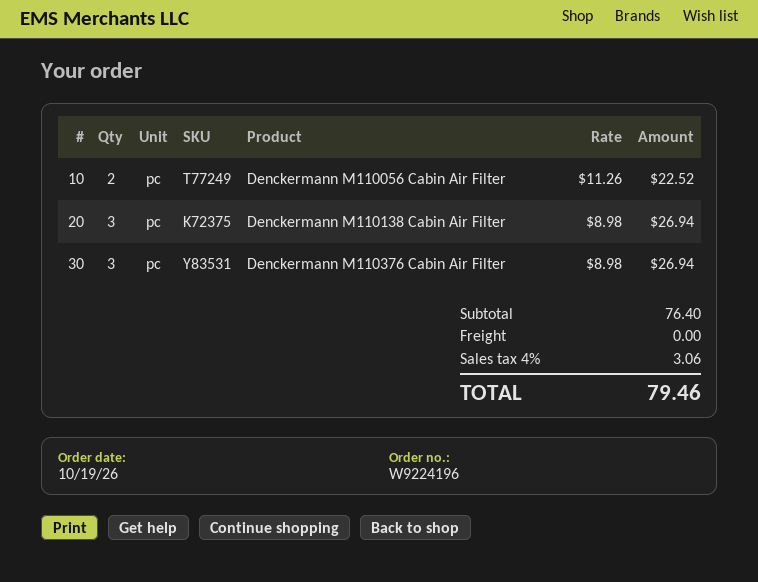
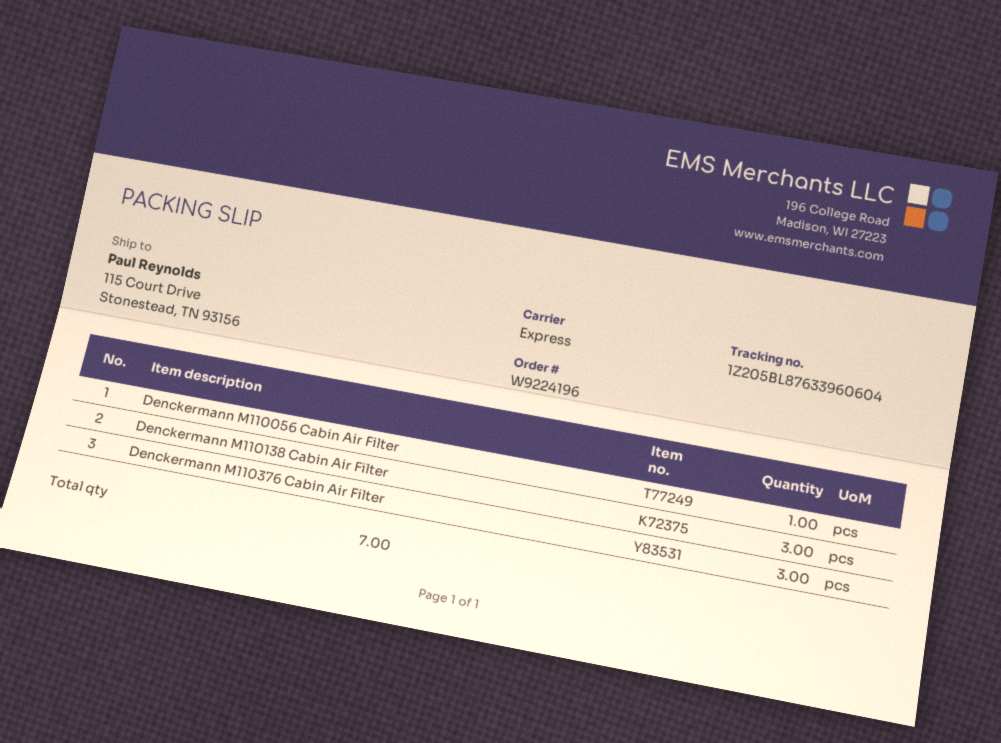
Denckermann M110056 Cabin Air Filter: 2 -> 1

